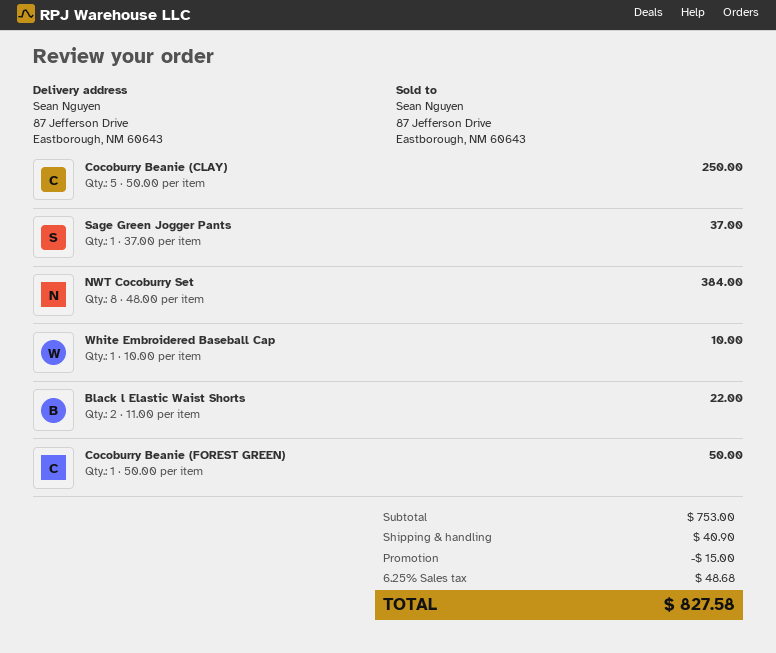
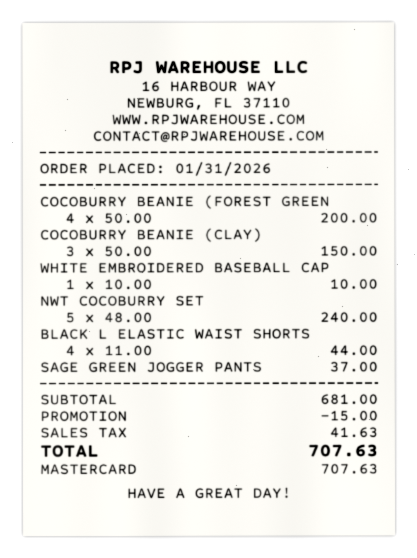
Cocoburry Beanie (CLAY): 5 x 50.00 = 250.00 -> 3 x 50.00 = 150.00
NWT Cocoburry Set: 8 x 48.00 = 384.00 -> 5 x 48.00 = 240.00
Black l Elastic Waist Shorts: 2 x 11.00 = 22.00 -> 4 x 11.00 = 44.00
Cocoburry Beanie (FOREST GREEN): 1 x 50.00 = 50.00 -> 4 x 50.00 = 200.00
subtotal: 753.00 -> 681.00
shipping: 40.90 -> none
tax: 48.68 -> 41.63
total: 827.58 -> 707.63

